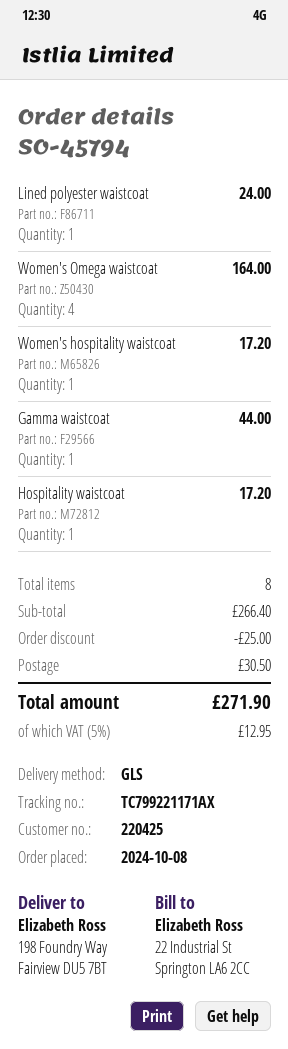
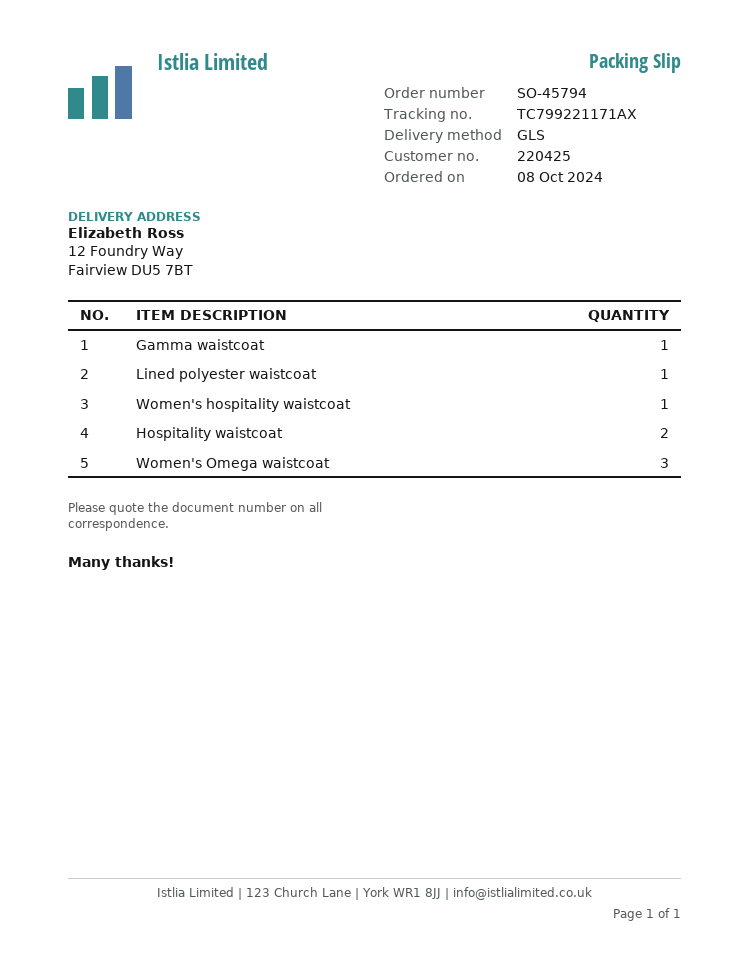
ship to: 198 Foundry Way, Fairview DU5 7BT -> 12 Foundry Way, Fairview DU5 7BT
Women's Omega waistcoat: 4 -> 3
Hospitality waistcoat: 1 -> 2

